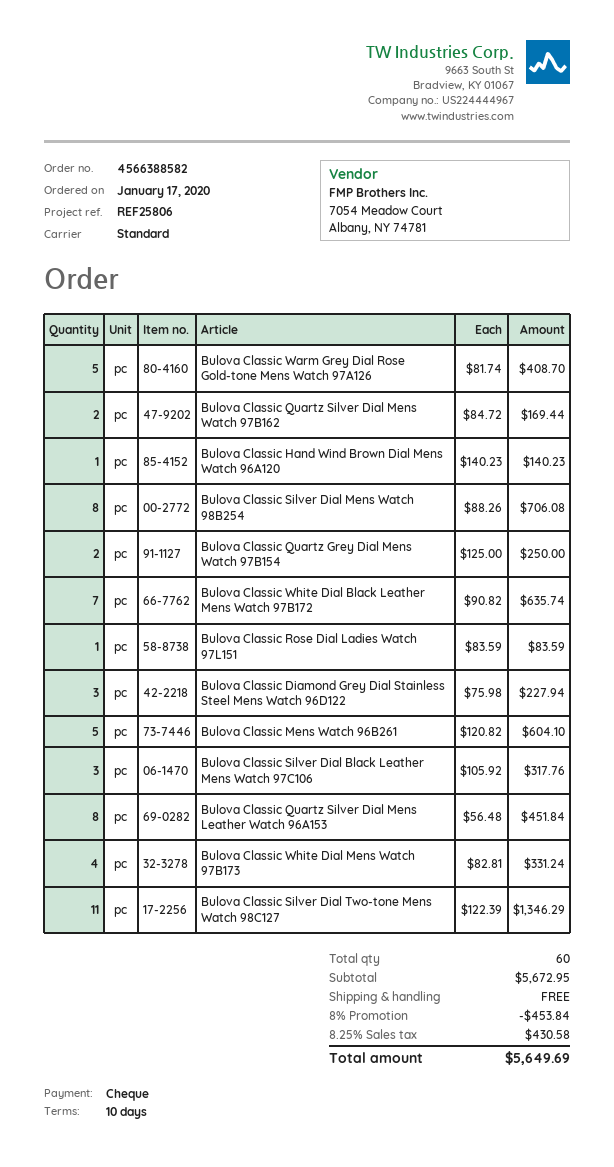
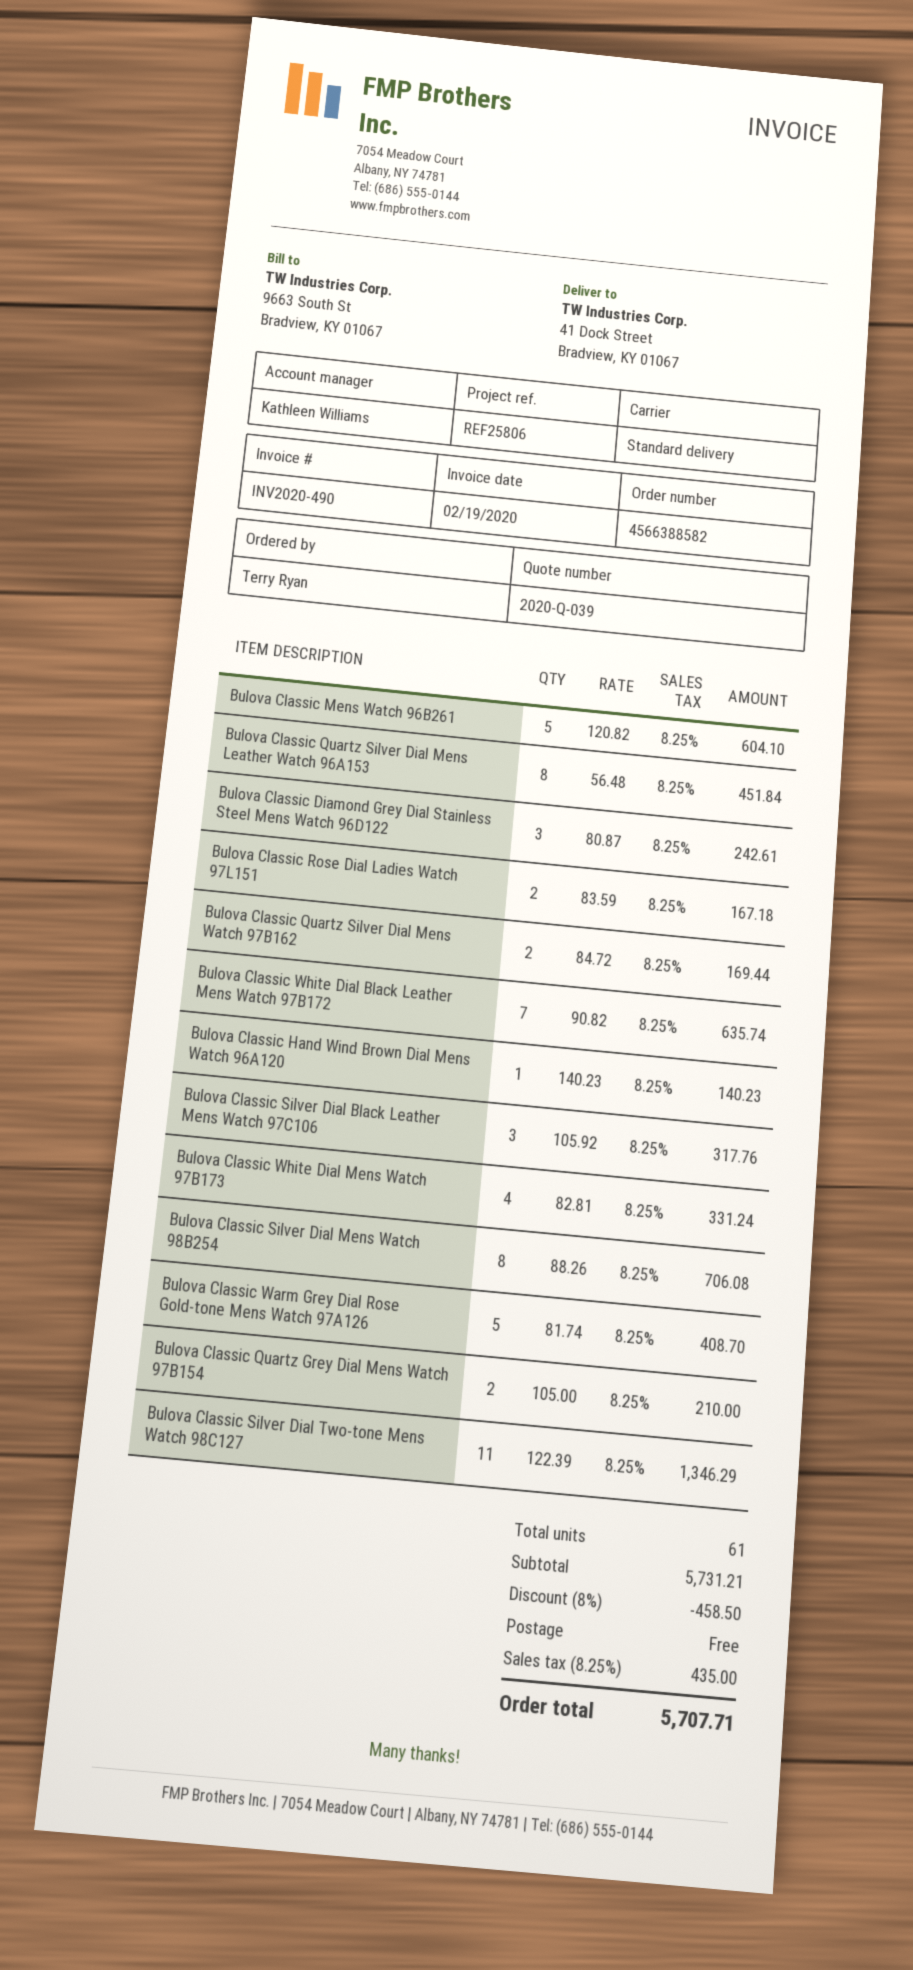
Bulova Classic Quartz Grey Dial Mens Watch 97B154: 2 x 125.00 = 250.00 -> 2 x 105.00 = 210.00
Bulova Classic Rose Dial Ladies Watch 97L151: 1 x 83.59 = 83.59 -> 2 x 83.59 = 167.18
Bulova Classic Diamond Grey Dial Stainless Steel Mens Watch 96D122: 3 x 75.98 = 227.94 -> 3 x 80.87 = 242.61
total quantity: 60 -> 61
subtotal: 5672.95 -> 5731.21
discount: 8% = 453.84 -> 8% = 458.50
tax: 8.25% = 430.58 -> 8.25% = 435.00
total: 5649.69 -> 5707.71

